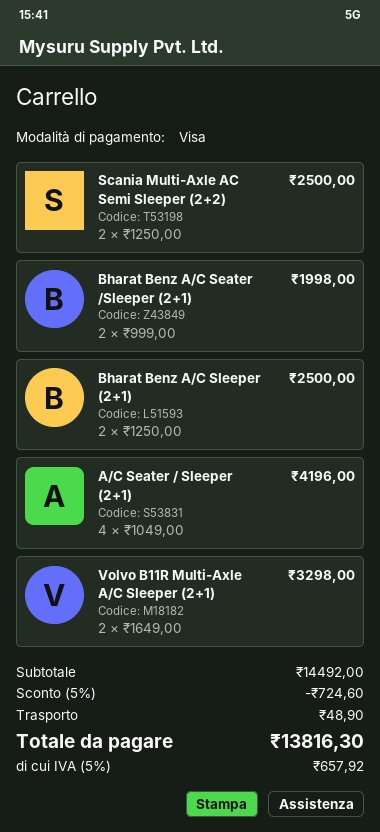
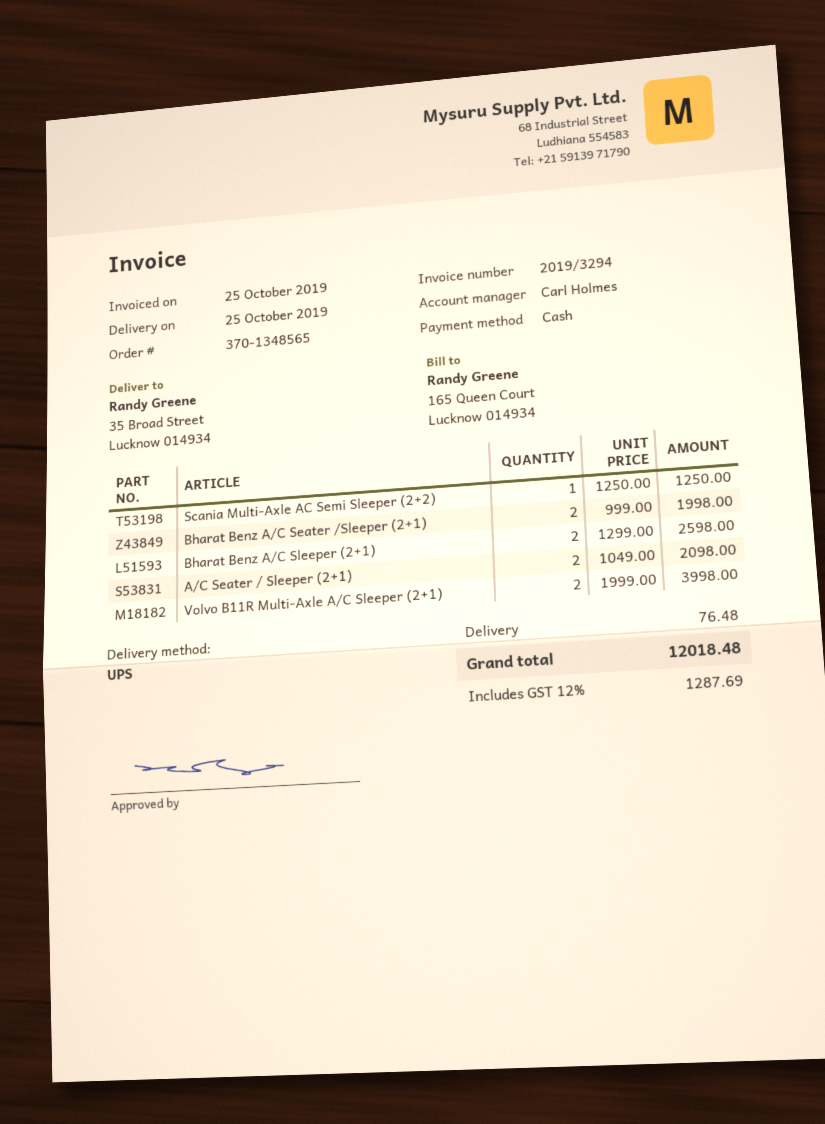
payment method: Visa -> cash
Scania Multi-Axle AC Semi Sleeper (2+2): 2 x 1250.00 = 2500.00 -> 1 x 1250.00 = 1250.00
Bharat Benz A/C Sleeper (2+1): 2 x 1250.00 = 2500.00 -> 2 x 1299.00 = 2598.00
A/C Seater / Sleeper (2+1): 4 x 1049.00 = 4196.00 -> 2 x 1049.00 = 2098.00
Volvo B11R Multi-Axle A/C Sleeper (2+1): 2 x 1649.00 = 3298.00 -> 2 x 1999.00 = 3998.00
discount: 5% = 724.60 -> none
shipping: 48.90 -> 76.48
tax: 5% = 657.92 -> 12% = 1287.69
total: 13816.30 -> 12018.48

